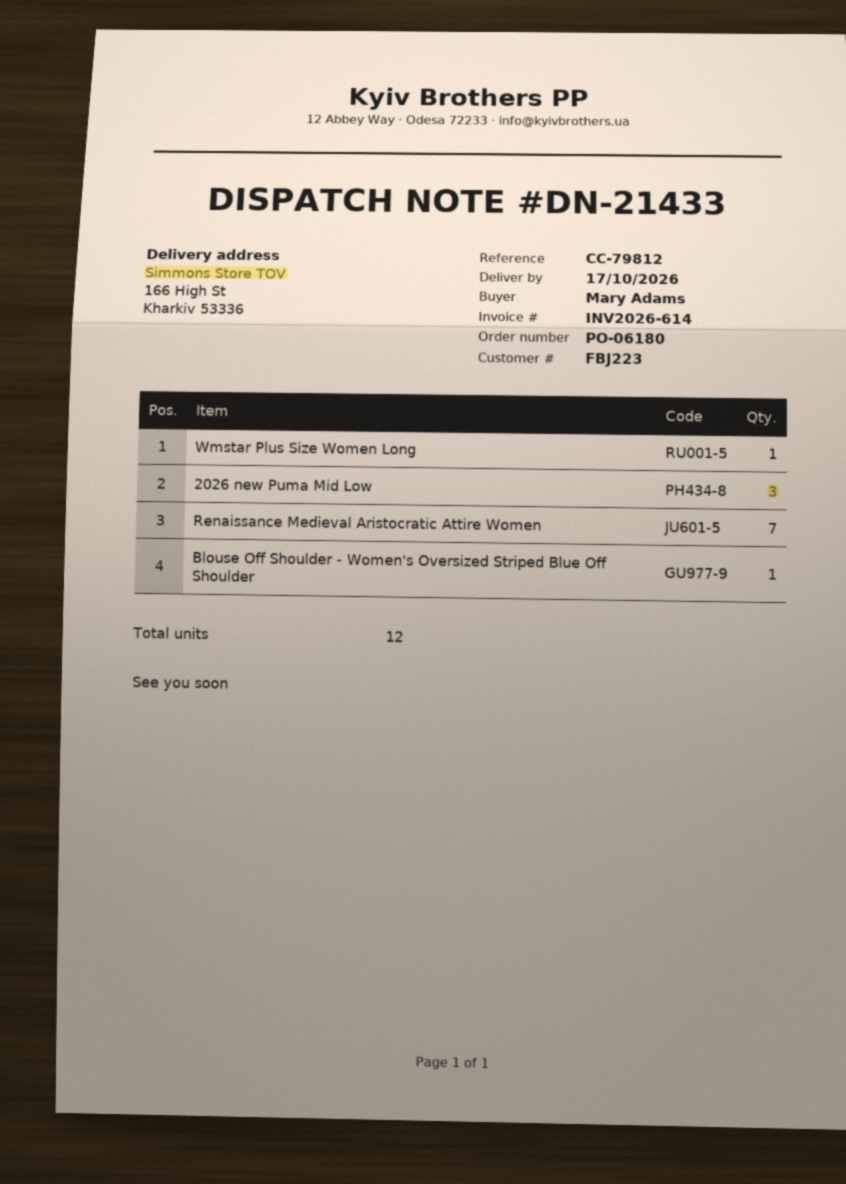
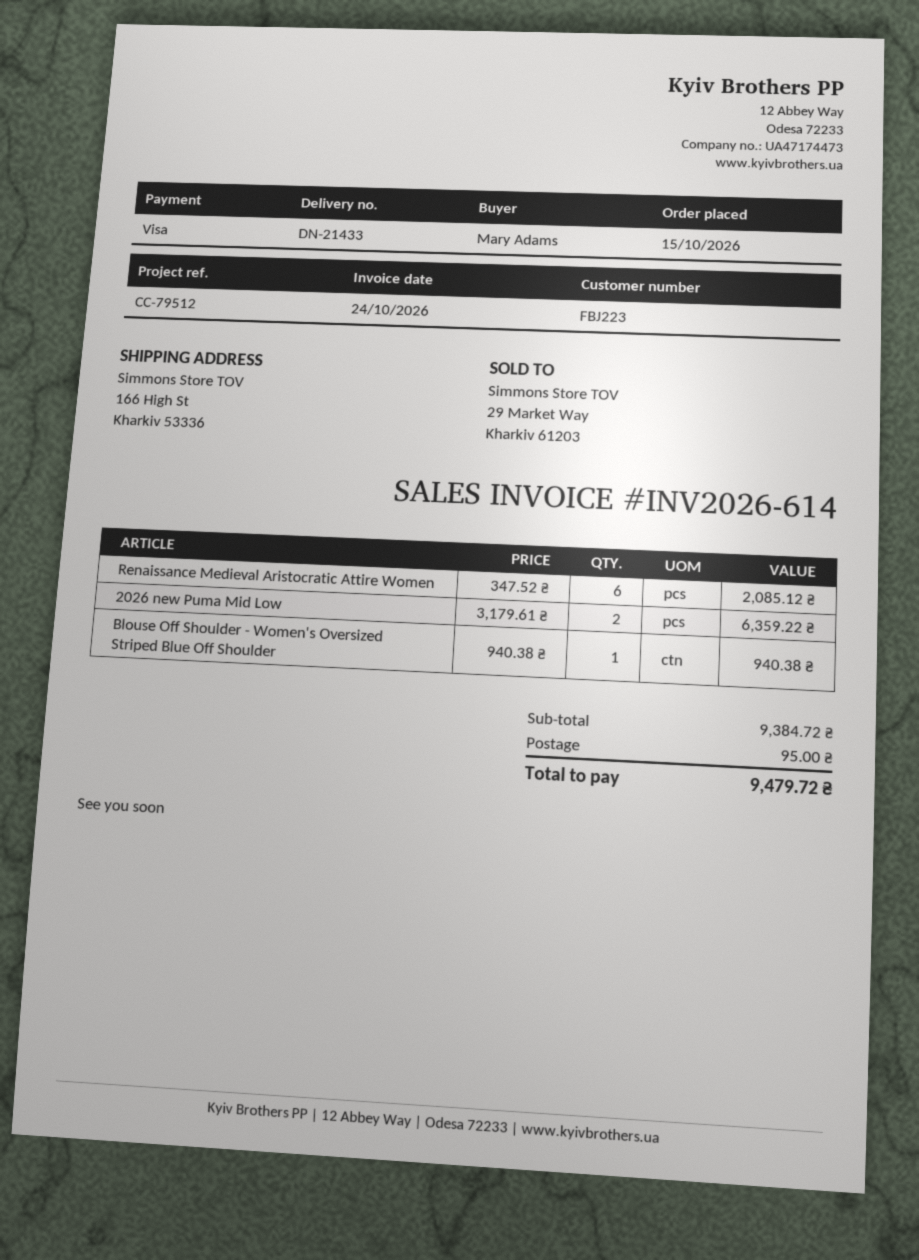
reference: CC-79812 -> CC-79512
Wmstar Plus Size Women Long: 1 -> none
2026 new Puma Mid Low: 3 -> 2
Renaissance Medieval Aristocratic Attire Women: 7 -> 6

